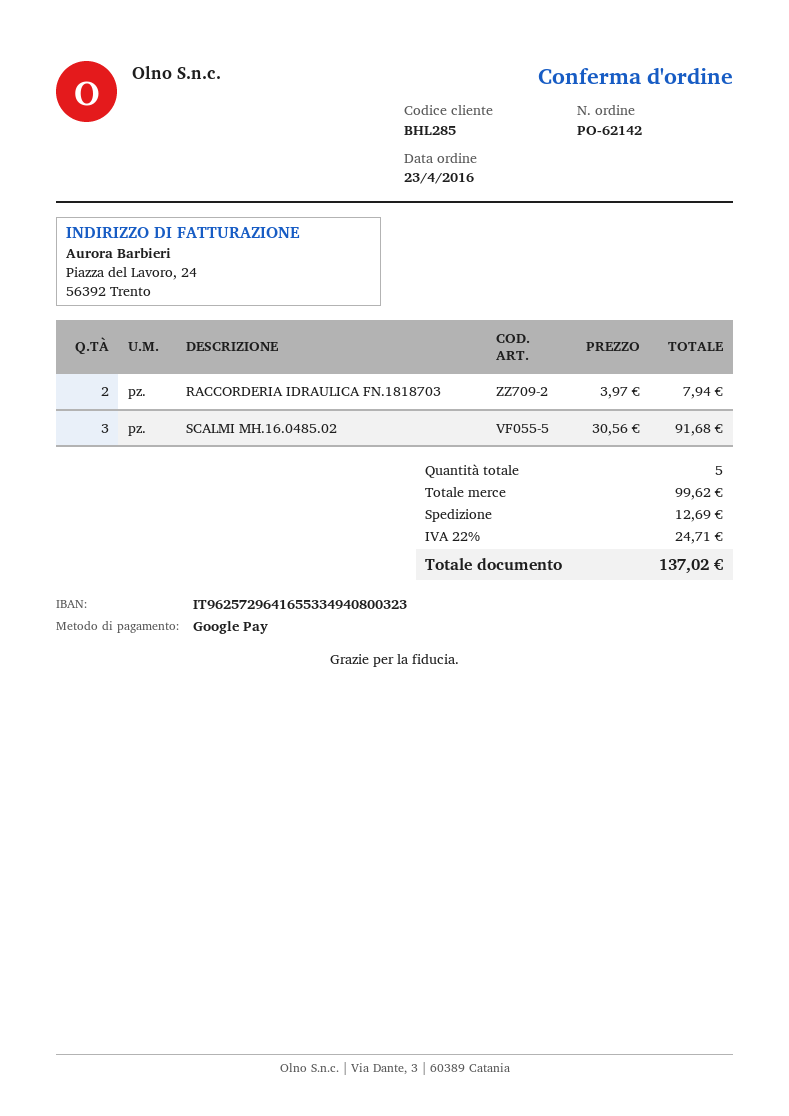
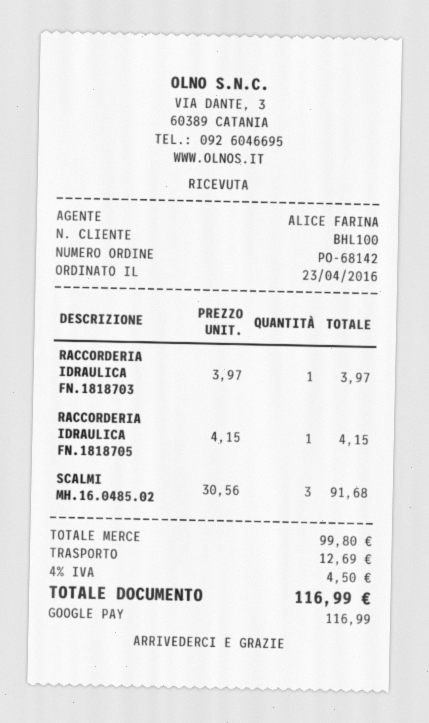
order number: PO-62142 -> PO-68142
customer number: BHL285 -> BHL100
RACCORDERIA IDRAULICA FN.1818703: 2 x 3.97 = 7.94 -> 1 x 3.97 = 3.97
RACCORDERIA IDRAULICA FN.1818705: none -> 1 x 4.15 = 4.15
subtotal: 99.62 -> 99.80
tax: 22% = 24.71 -> 4% = 4.50
total: 137.02 -> 116.99

